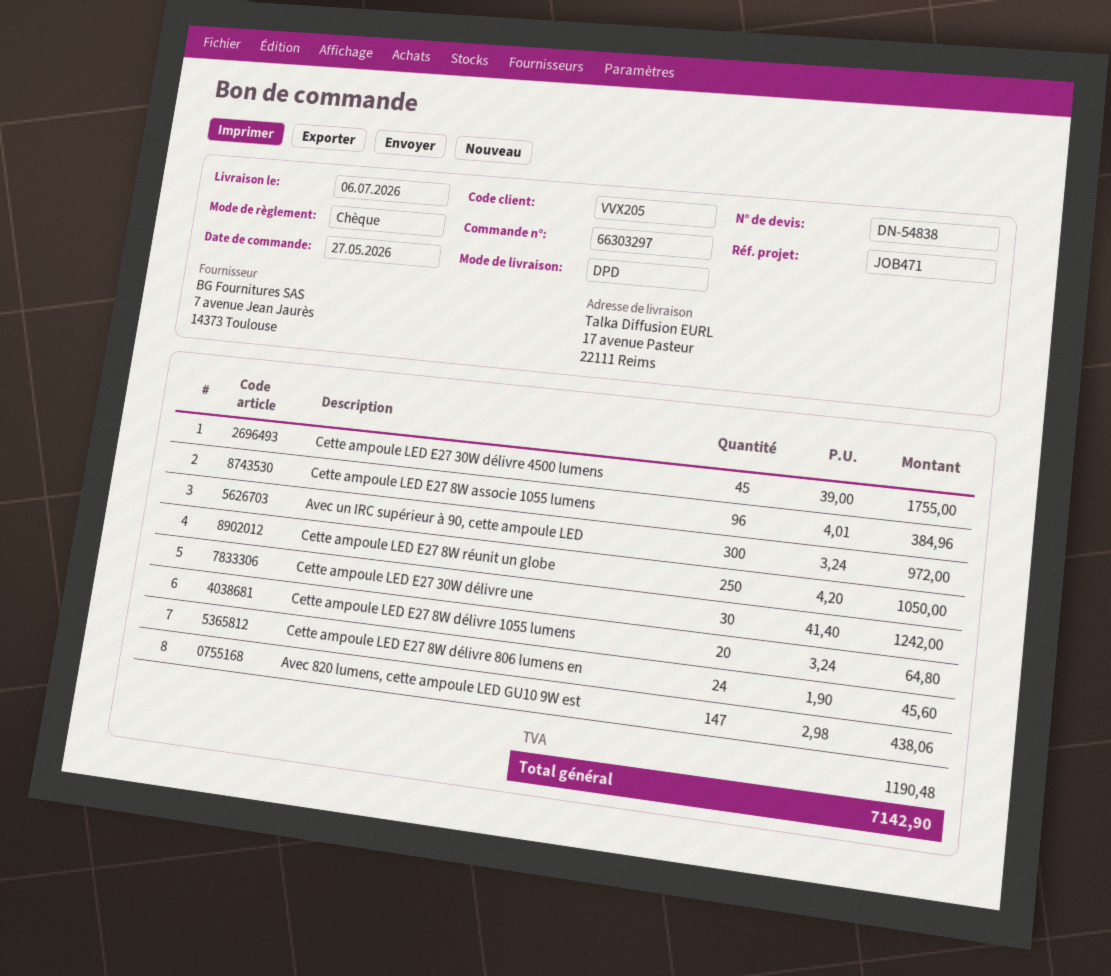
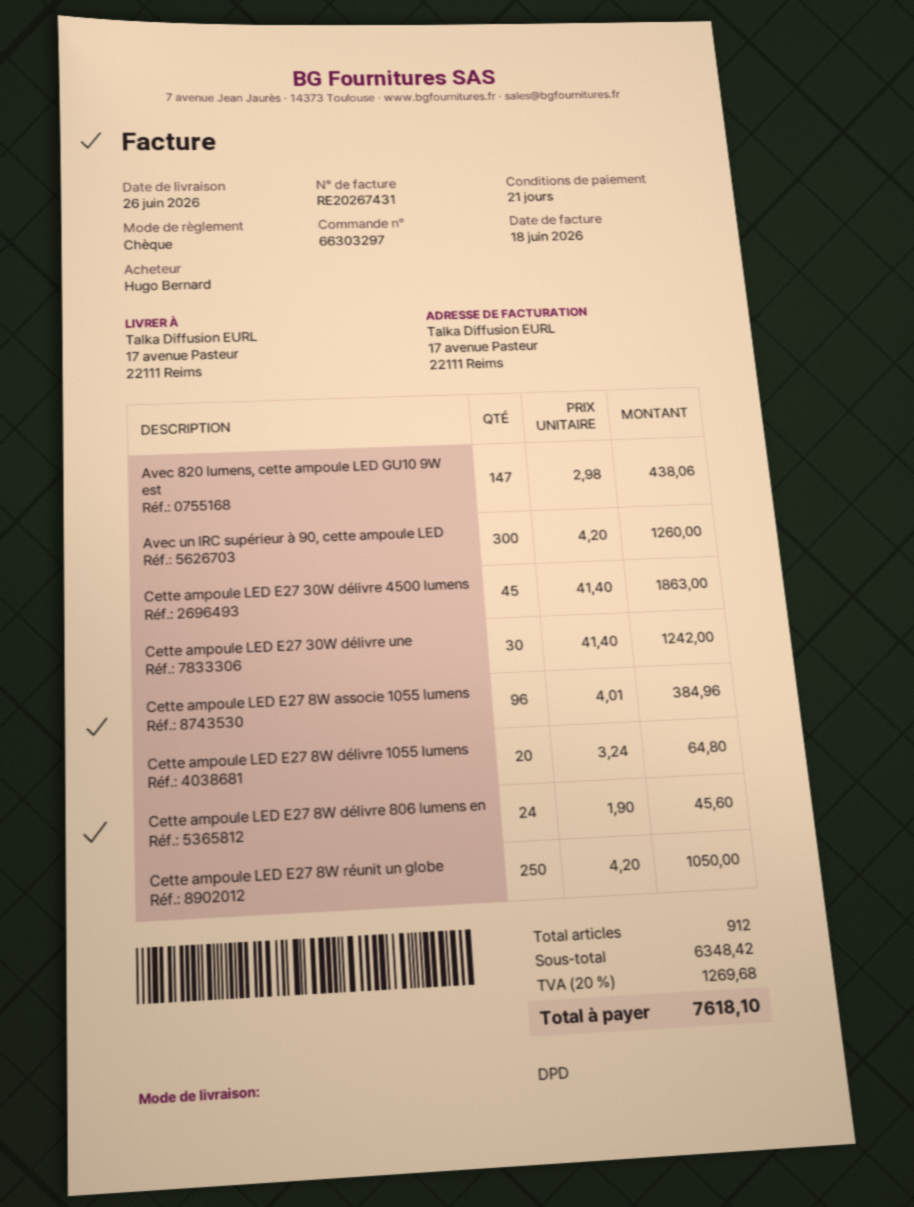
delivery date: 2026-07-06 -> 2026-06-26
Cette ampoule LED E27 30W délivre 4500 lumens: 45 x 39.00 = 1755.00 -> 45 x 41.40 = 1863.00
Avec un IRC supérieur à 90, cette ampoule LED: 300 x 3.24 = 972.00 -> 300 x 4.20 = 1260.00
tax: 1190.48 -> 1269.68
total: 7142.90 -> 7618.10

